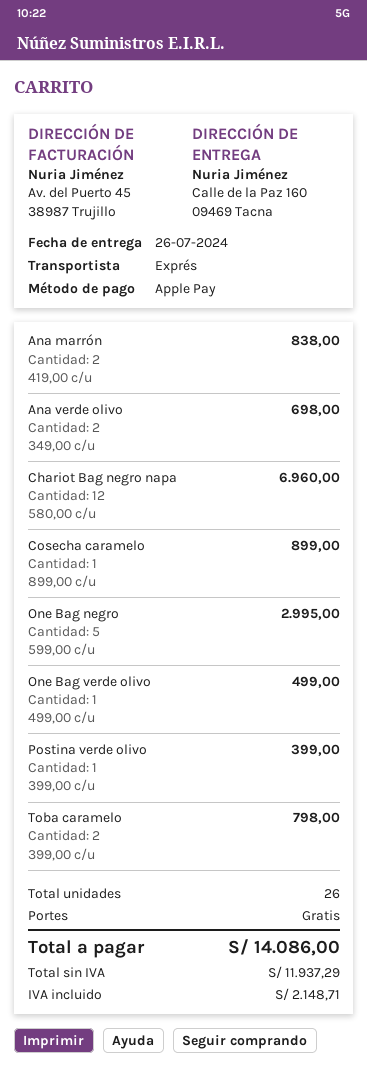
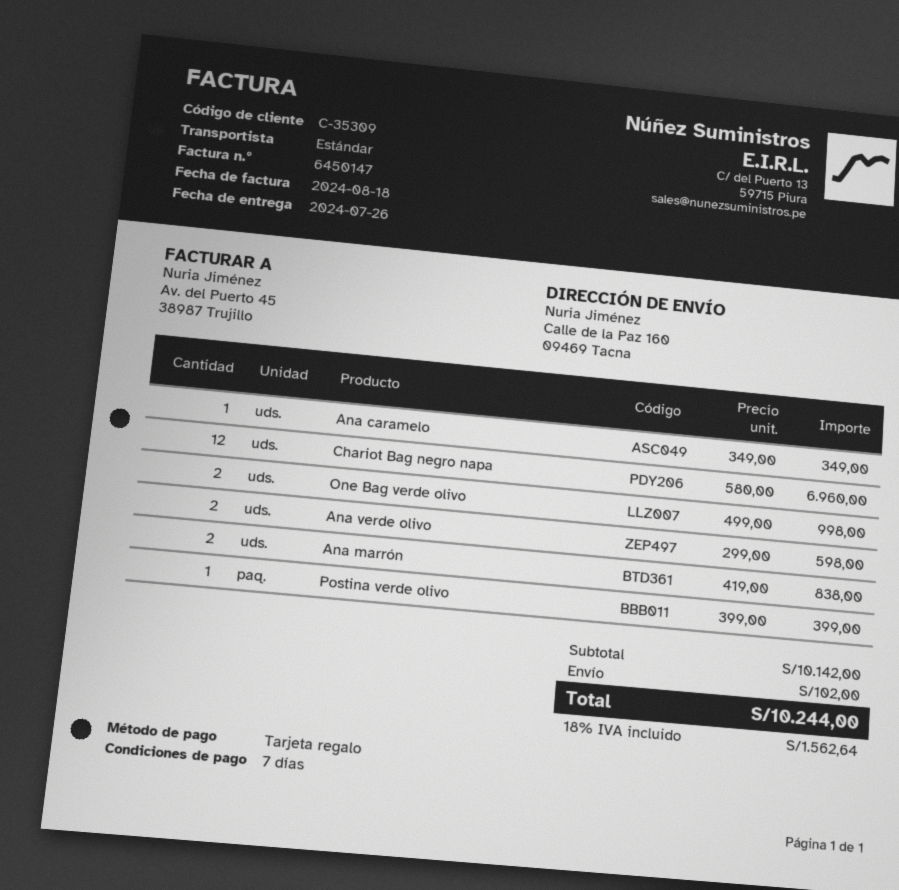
payment method: Apple Pay -> gift card
shipping method: express -> standard
Ana verde olivo: 2 x 349.00 = 698.00 -> 2 x 299.00 = 598.00
Cosecha caramelo: 1 x 899.00 = 899.00 -> none
One Bag negro: 5 x 599.00 = 2995.00 -> none
One Bag verde olivo: 1 x 499.00 = 499.00 -> 2 x 499.00 = 998.00
Toba caramelo: 2 x 399.00 = 798.00 -> none
Ana caramelo: none -> 1 x 349.00 = 349.00
shipping: 0.00 -> 102.00
tax: 2148.71 -> 1562.64
total: 14086.00 -> 10244.00

